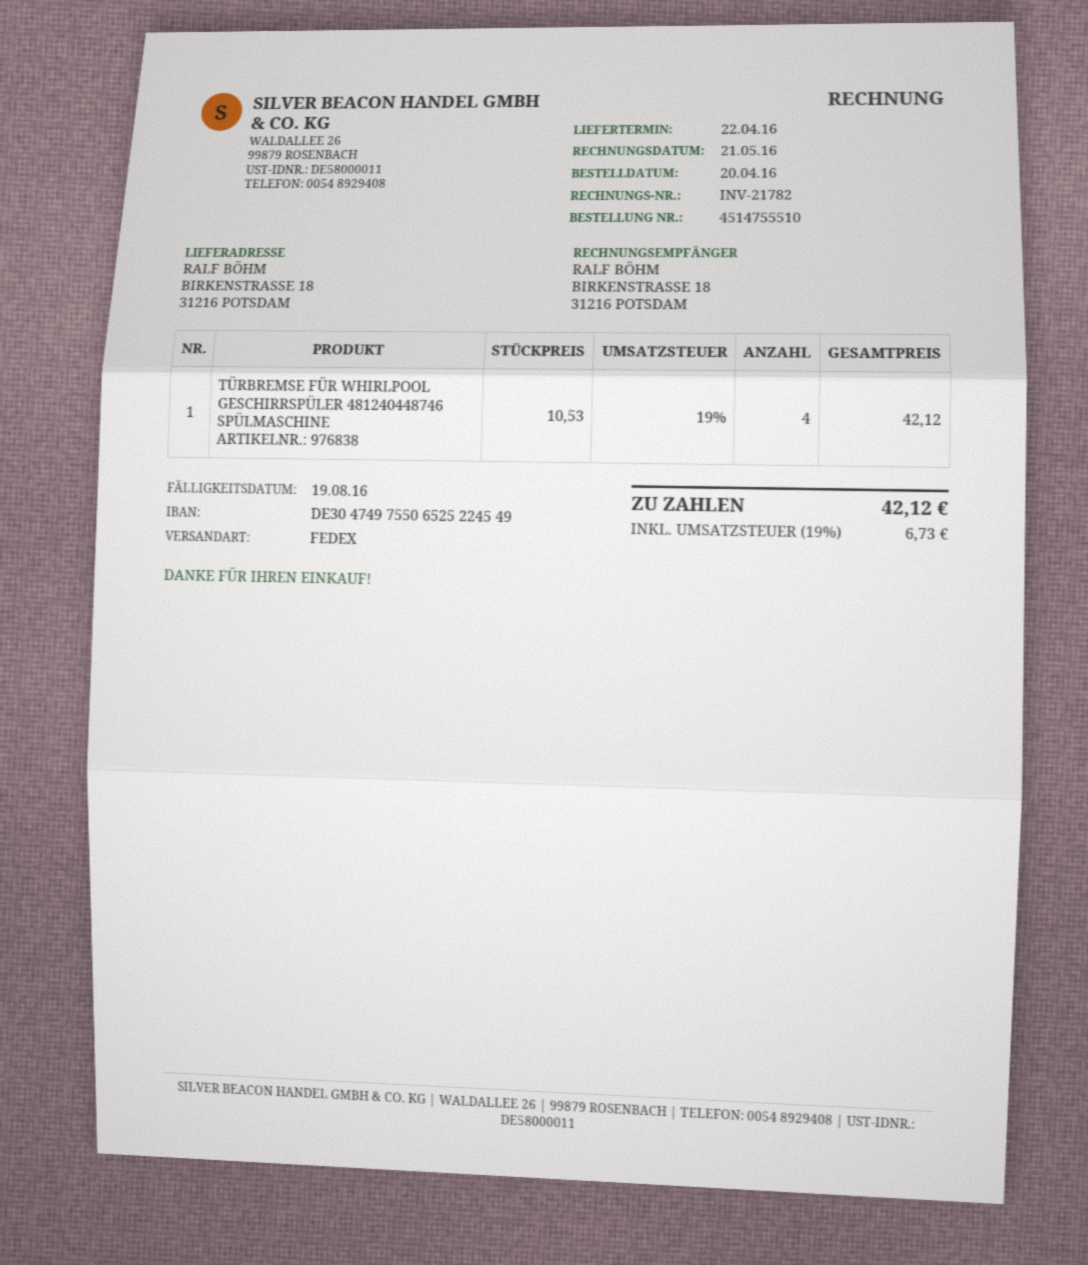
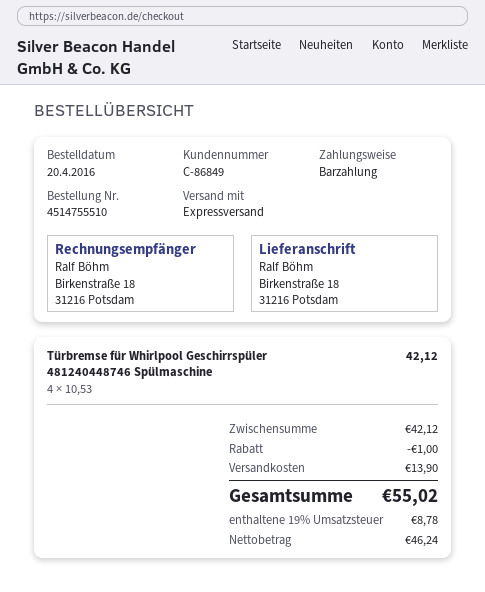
shipping method: FedEx -> express
discount: none -> 1.00
shipping: none -> 13.90
tax: 19% = 6.73 -> 19% = 8.78
total: 42.12 -> 55.02

